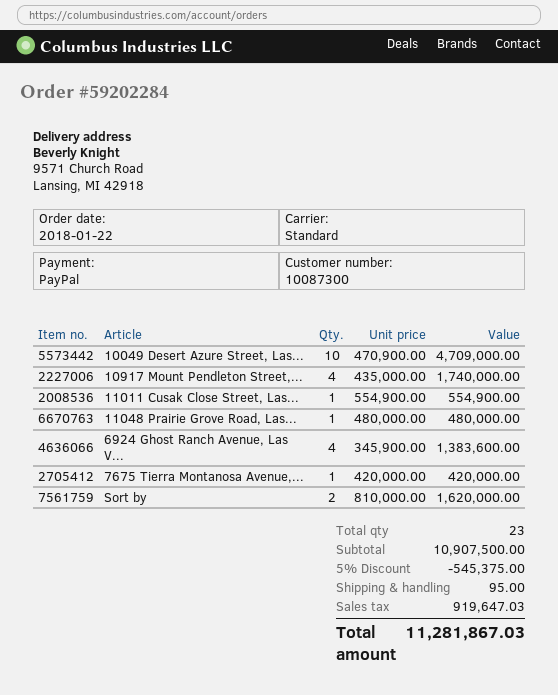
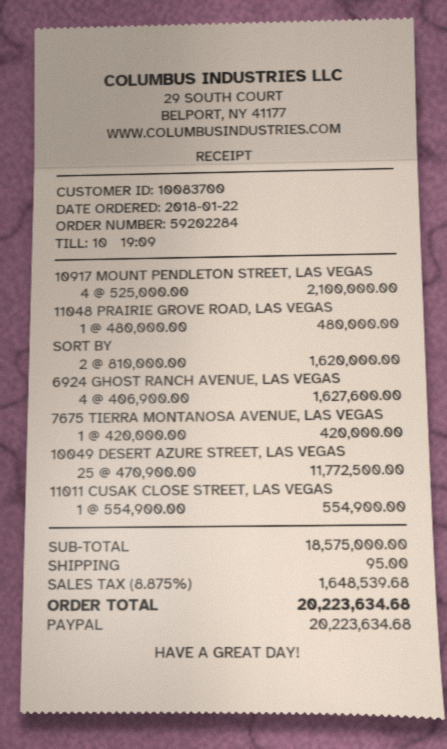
customer number: 10087300 -> 10083700
10049 Desert Azure Street, Las...: 10 x 470900.00 = 4709000.00 -> 25 x 470900.00 = 11772500.00
10917 Mount Pendleton Street,...: 4 x 435000.00 = 1740000.00 -> 4 x 525000.00 = 2100000.00
6924 Ghost Ranch Avenue, Las V...: 4 x 345900.00 = 1383600.00 -> 4 x 406900.00 = 1627600.00
subtotal: 10907500.00 -> 18575000.00
discount: 5% = 545375.00 -> none
tax: 919647.03 -> 1648539.68
total: 11281867.03 -> 20223634.68

